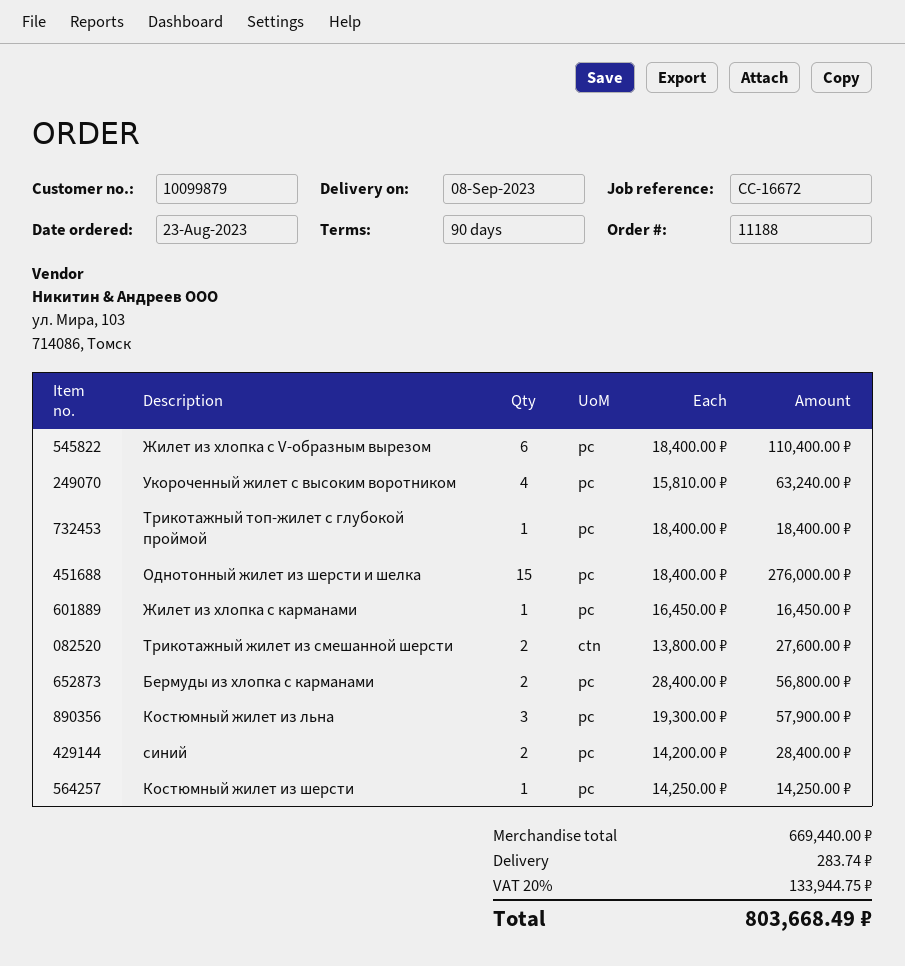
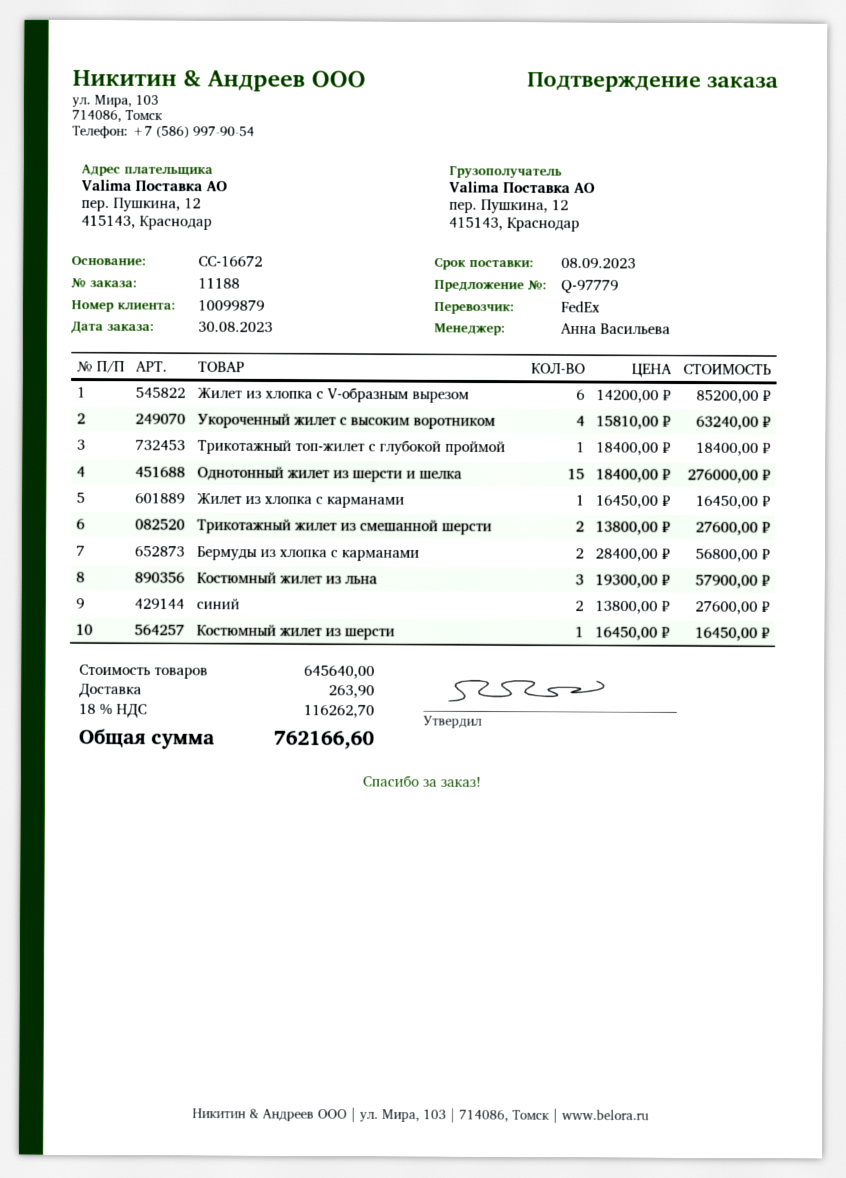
order date: 2023-08-23 -> 2023-08-30
Жилет из хлопка с V-образным вырезом: 6 x 18400.00 = 110400.00 -> 6 x 14200.00 = 85200.00
синий: 2 x 14200.00 = 28400.00 -> 2 x 13800.00 = 27600.00
Костюмный жилет из шерсти: 1 x 14250.00 = 14250.00 -> 1 x 16450.00 = 16450.00
subtotal: 669440.00 -> 645640.00
shipping: 283.74 -> 263.90
tax: 20% = 133944.75 -> 18% = 116262.70
total: 803668.49 -> 762166.60

